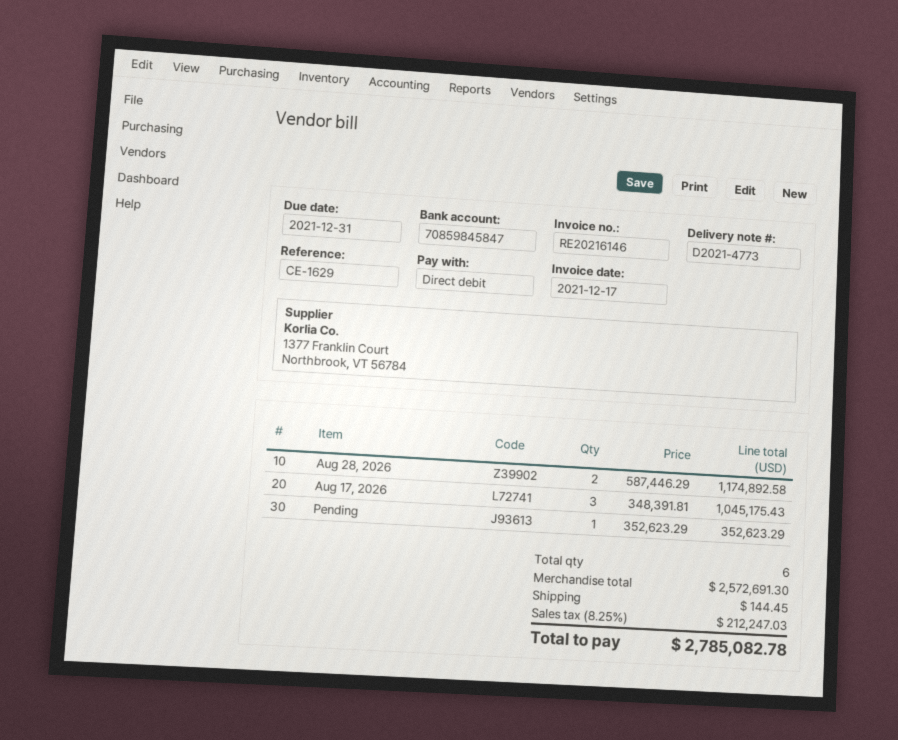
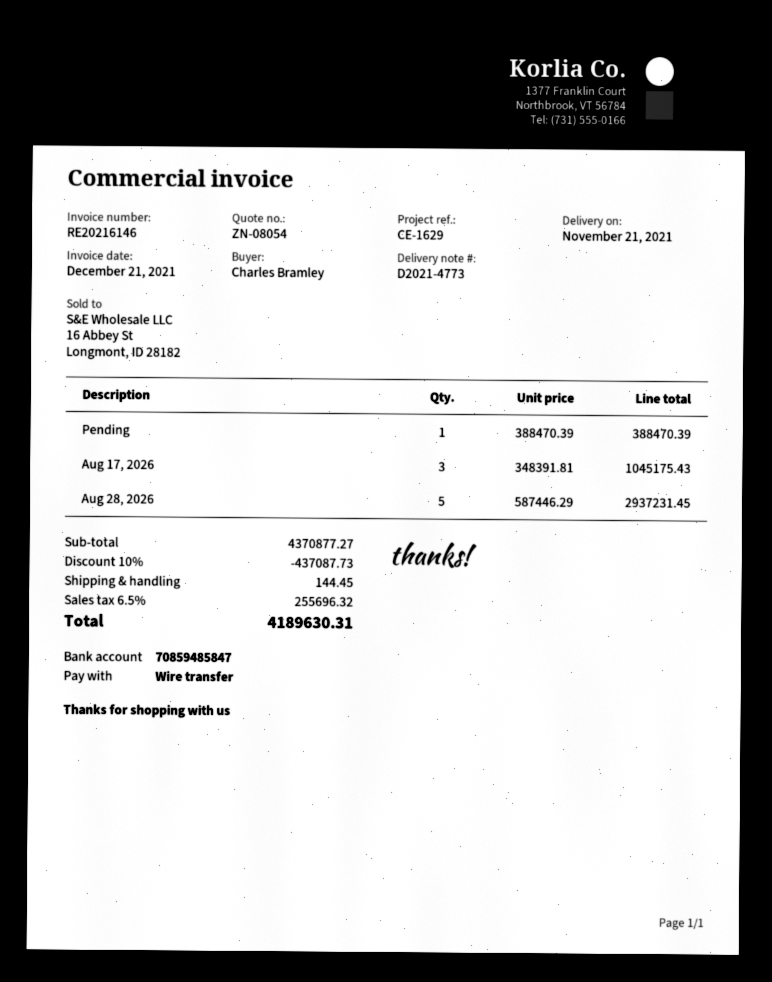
invoice date: 2021-12-17 -> 2021-12-21
payment method: direct debit -> bank transfer
bank account: 70859845847 -> 70859485847
Aug 28, 2026: 2 x 587446.29 = 1174892.58 -> 5 x 587446.29 = 2937231.45
Pending: 1 x 352623.29 = 352623.29 -> 1 x 388470.39 = 388470.39
subtotal: 2572691.30 -> 4370877.27
discount: none -> 10% = 437087.73
tax: 8.25% = 212247.03 -> 6.5% = 255696.32
total: 2785082.78 -> 4189630.31

